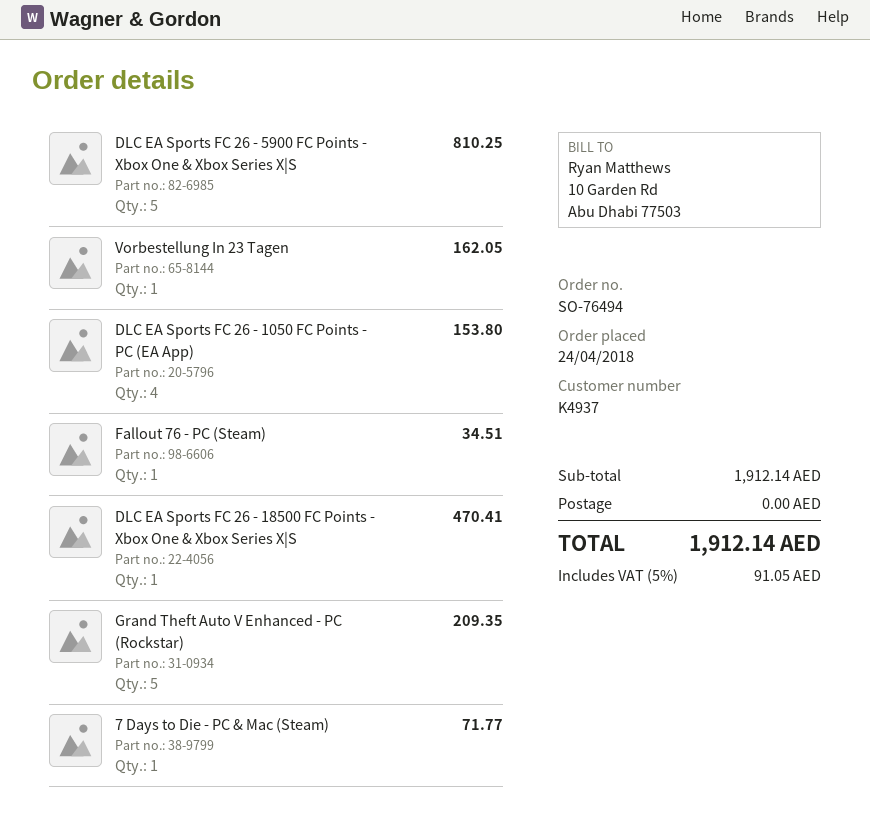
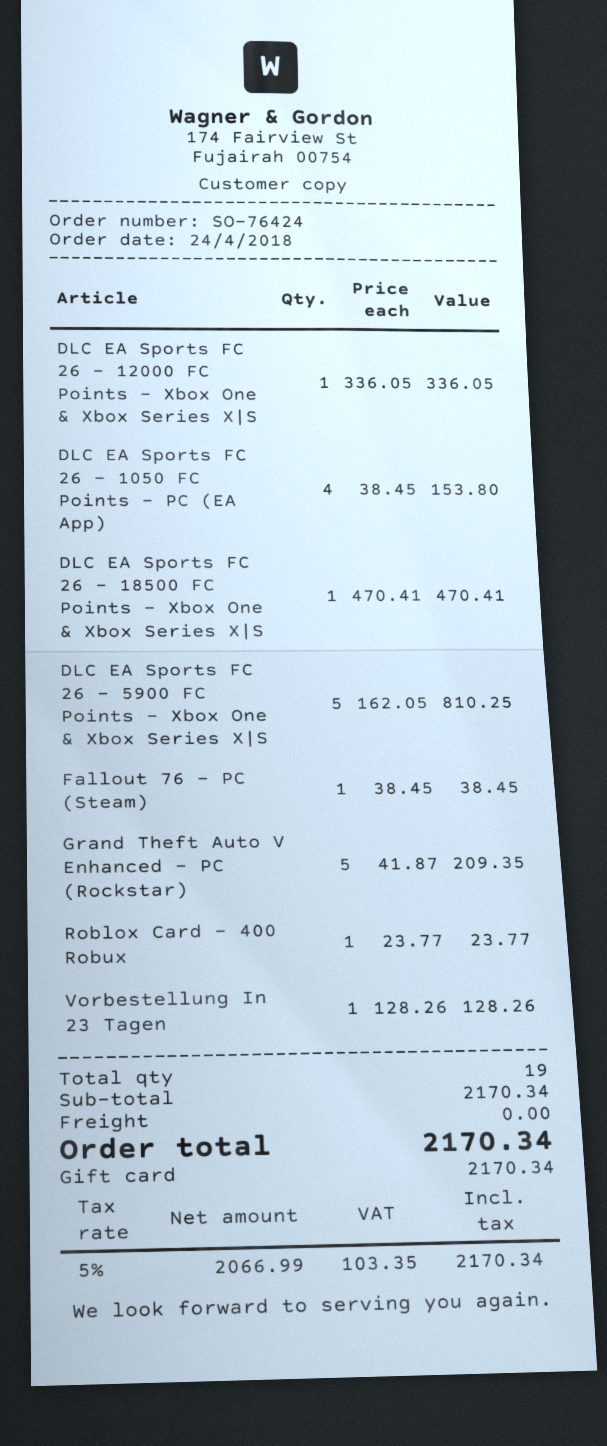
order number: SO-76494 -> SO-76424
Vorbestellung In 23 Tagen: 1 for 162.05 -> 1 for 128.26
Fallout 76 - PC (Steam): 1 for 34.51 -> 1 for 38.45
7 Days to Die - PC & Mac (Steam): 1 for 71.77 -> none
DLC EA Sports FC 26 - 12000 FC Points - Xbox One & Xbox Series X|S: none -> 1 for 336.05
Roblox Card - 400 Robux: none -> 1 for 23.77
subtotal: 1912.14 -> 2170.34
tax: 5% = 91.05 -> 5% = 103.35
total: 1912.14 -> 2170.34

